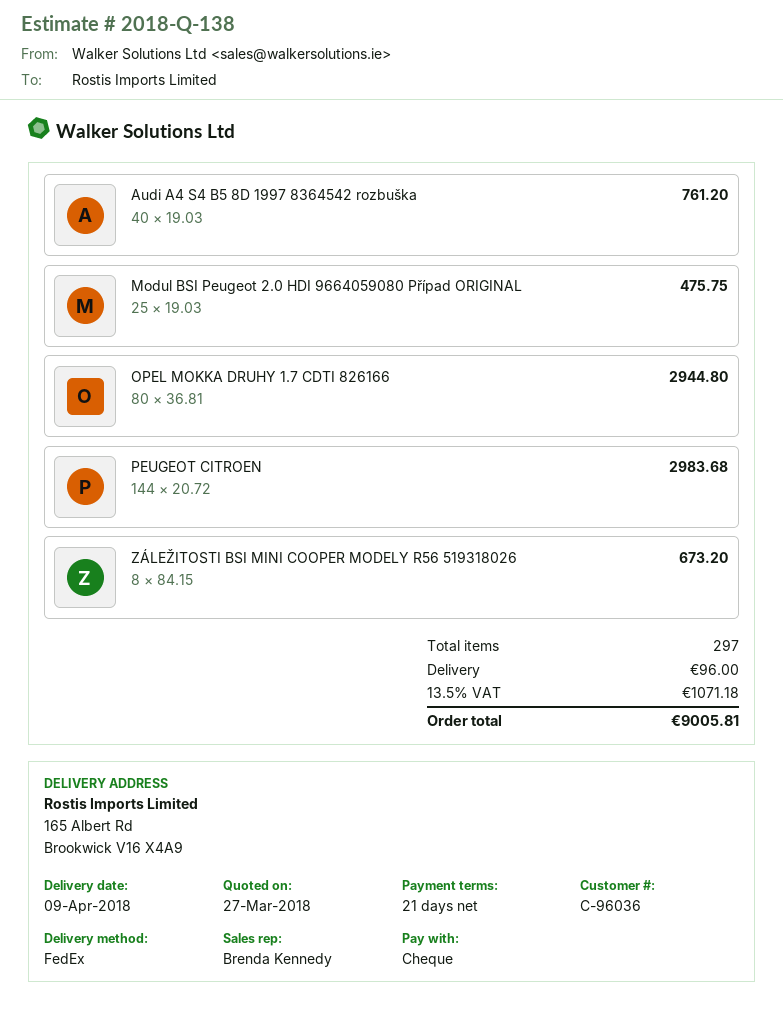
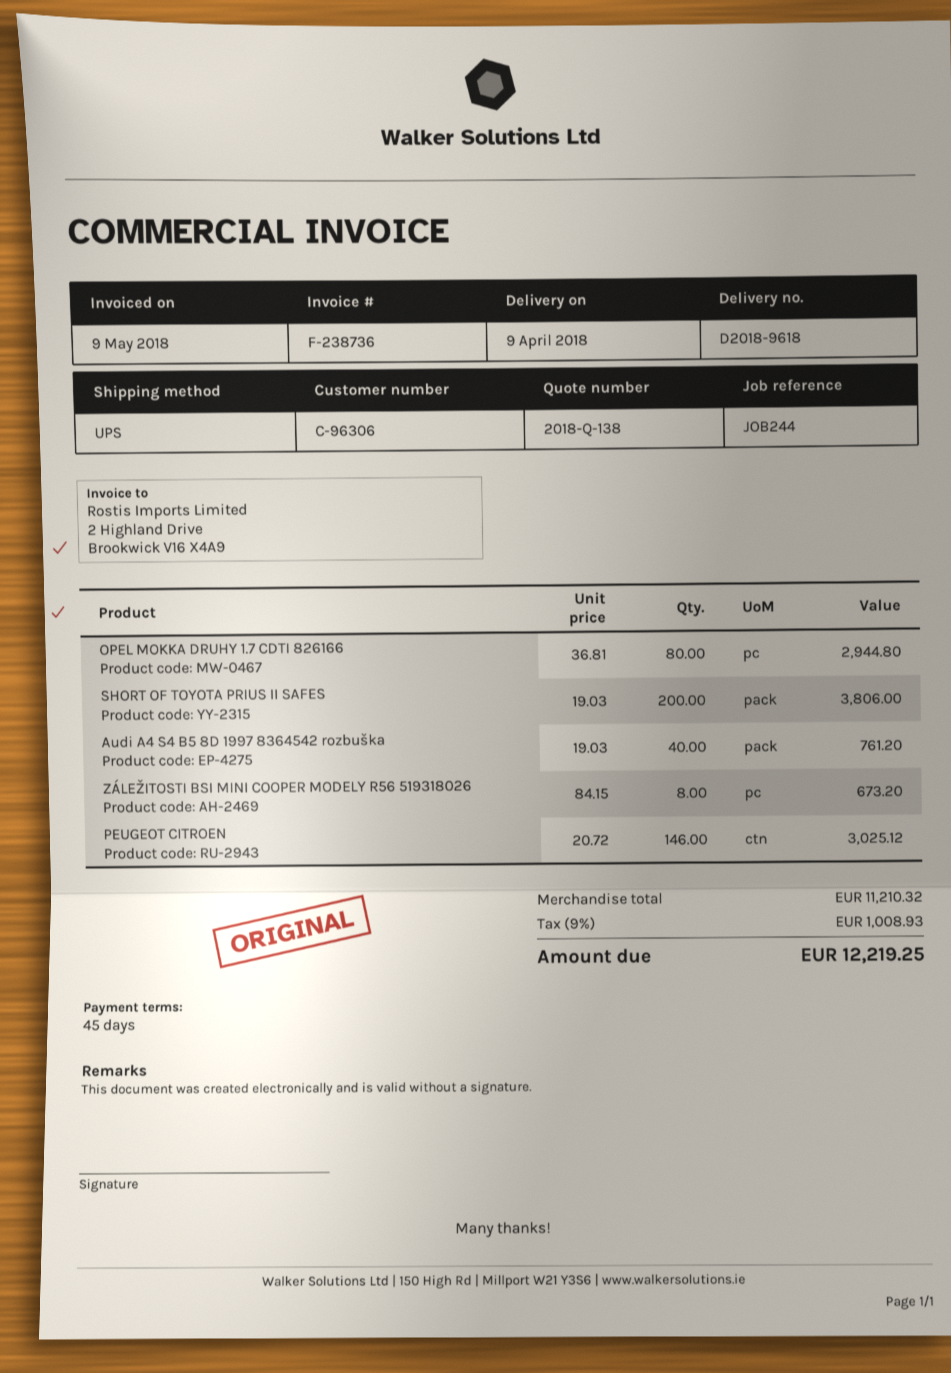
payment terms: 21 days -> 45 days
customer number: C-96036 -> C-96306
shipping method: FedEx -> UPS
Modul BSI Peugeot 2.0 HDI 9664059080 Případ ORIGINAL: 25 x 19.03 = 475.75 -> none
PEUGEOT CITROEN: 144 x 20.72 = 2983.68 -> 146 x 20.72 = 3025.12
SHORT OF TOYOTA PRIUS II SAFES: none -> 200 x 19.03 = 3806.00
shipping: 96.00 -> none
tax: 13.5% = 1071.18 -> 9% = 1008.93
total: 9005.81 -> 12219.25

